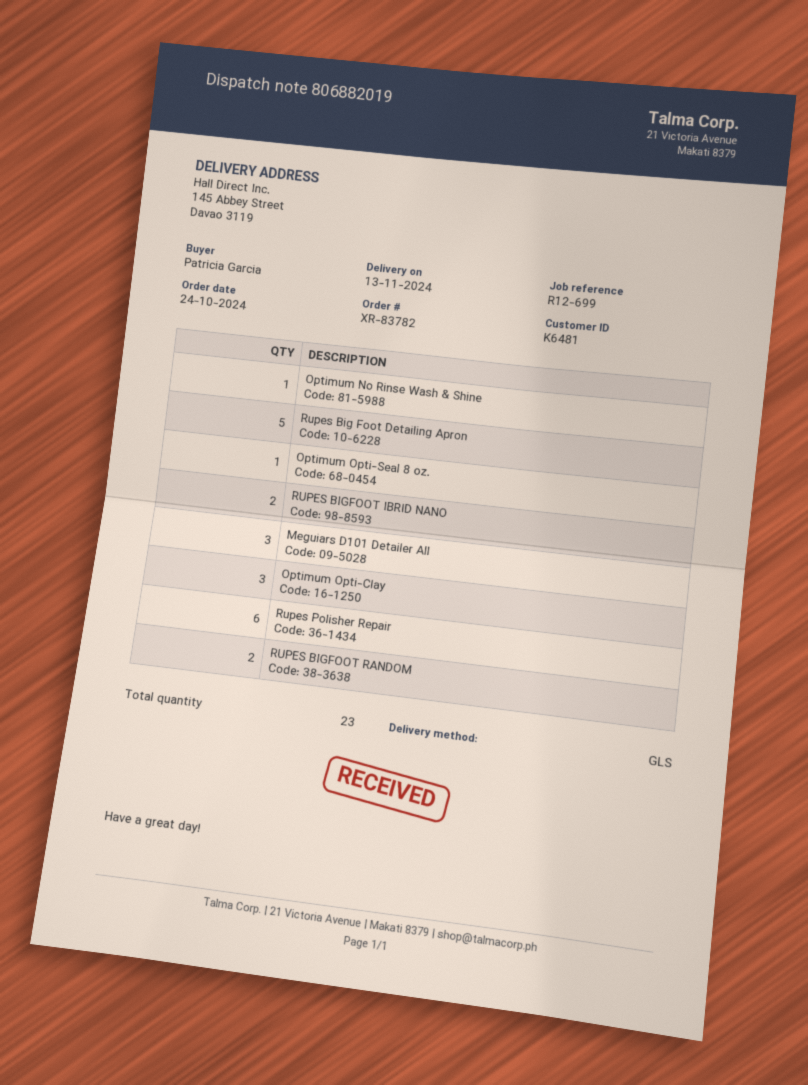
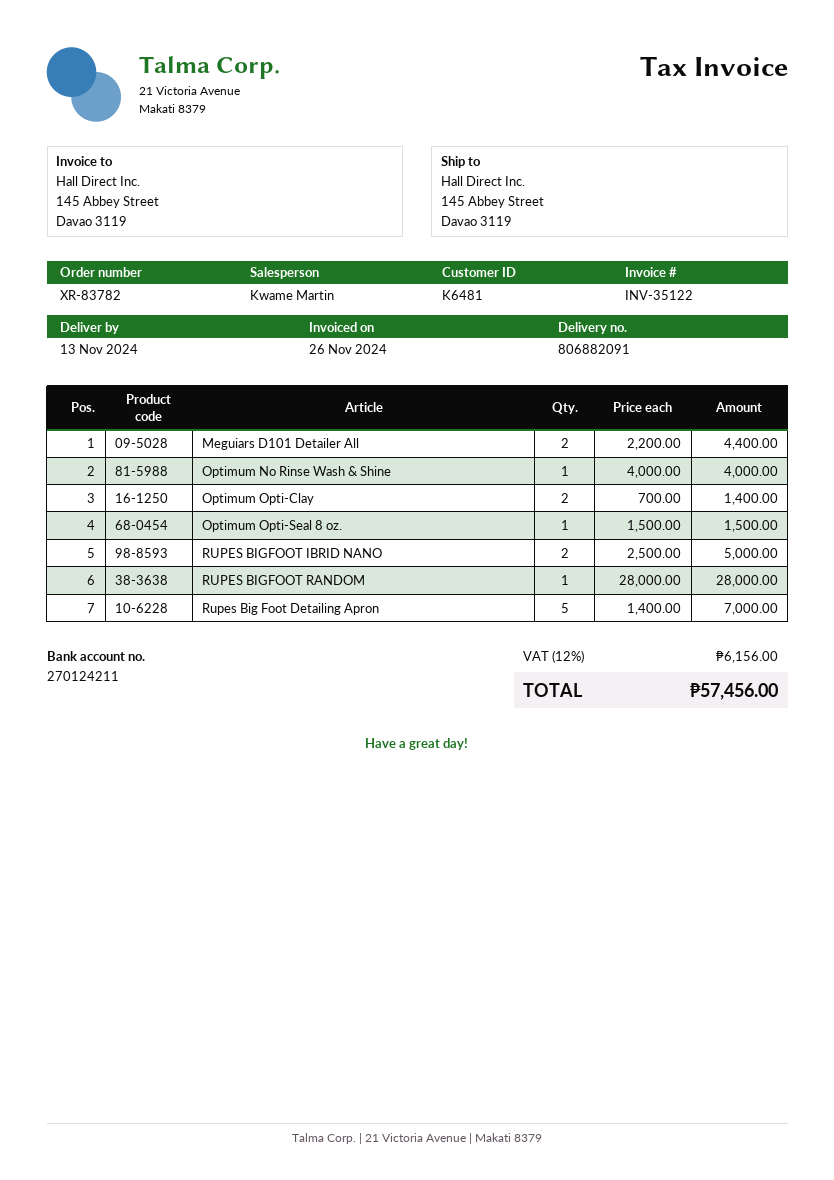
delivery note number: 806882019 -> 806882091
Meguiars D101 Detailer All: 3 -> 2
Optimum Opti-Clay: 3 -> 2
Rupes Polisher Repair: 6 -> none
RUPES BIGFOOT RANDOM: 2 -> 1

